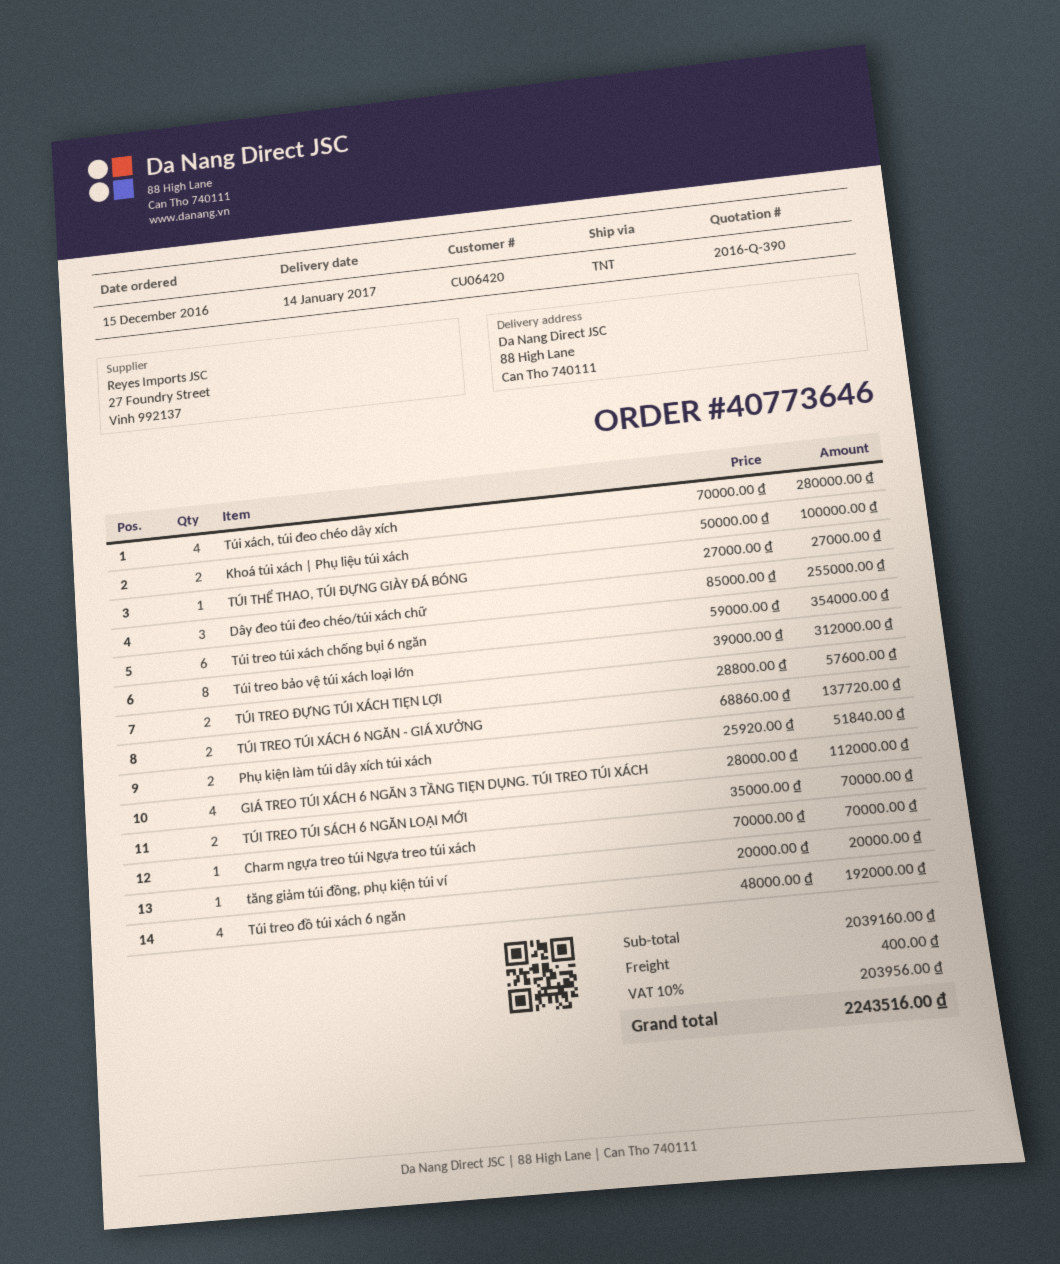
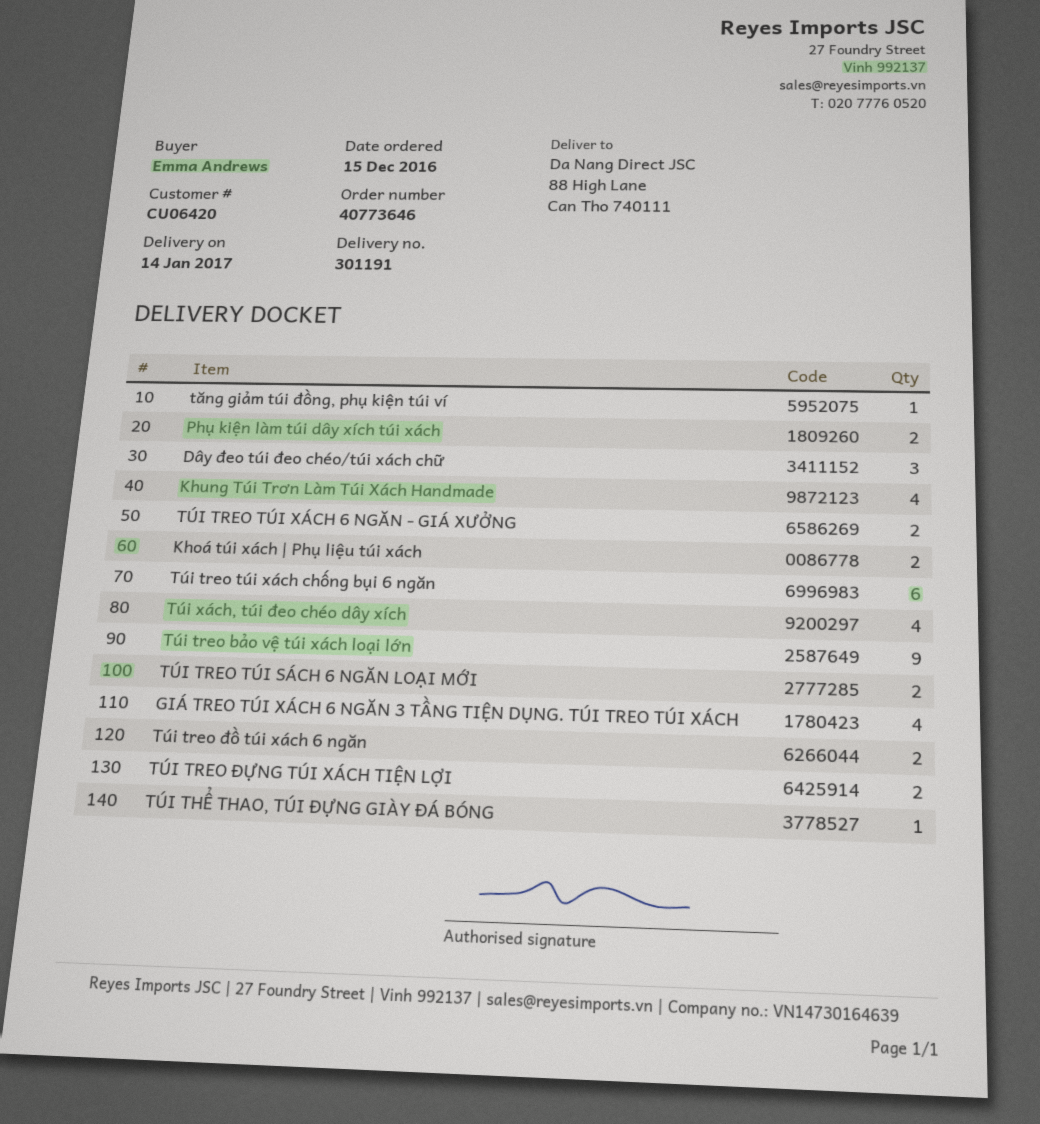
Túi treo bảo vệ túi xách loại lớn: 8 -> 9
Charm ngựa treo túi Ngựa treo túi xách: 1 -> none
Túi treo đồ túi xách 6 ngăn: 4 -> 2
Khung Túi Trơn Làm Túi Xách Handmade: none -> 4

